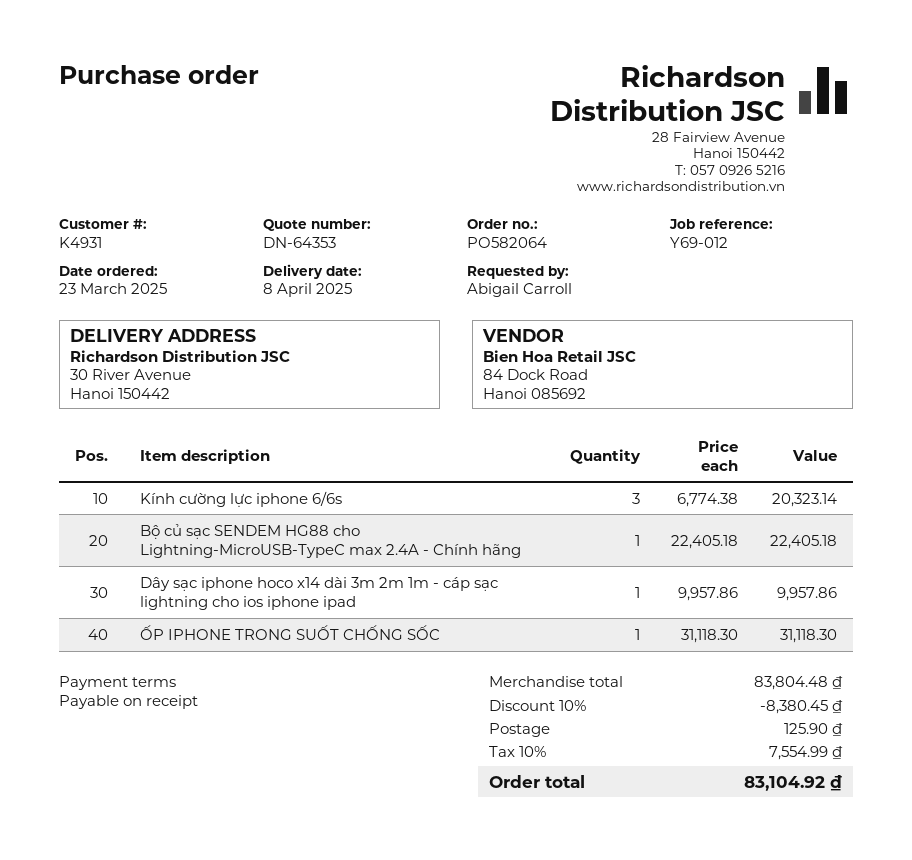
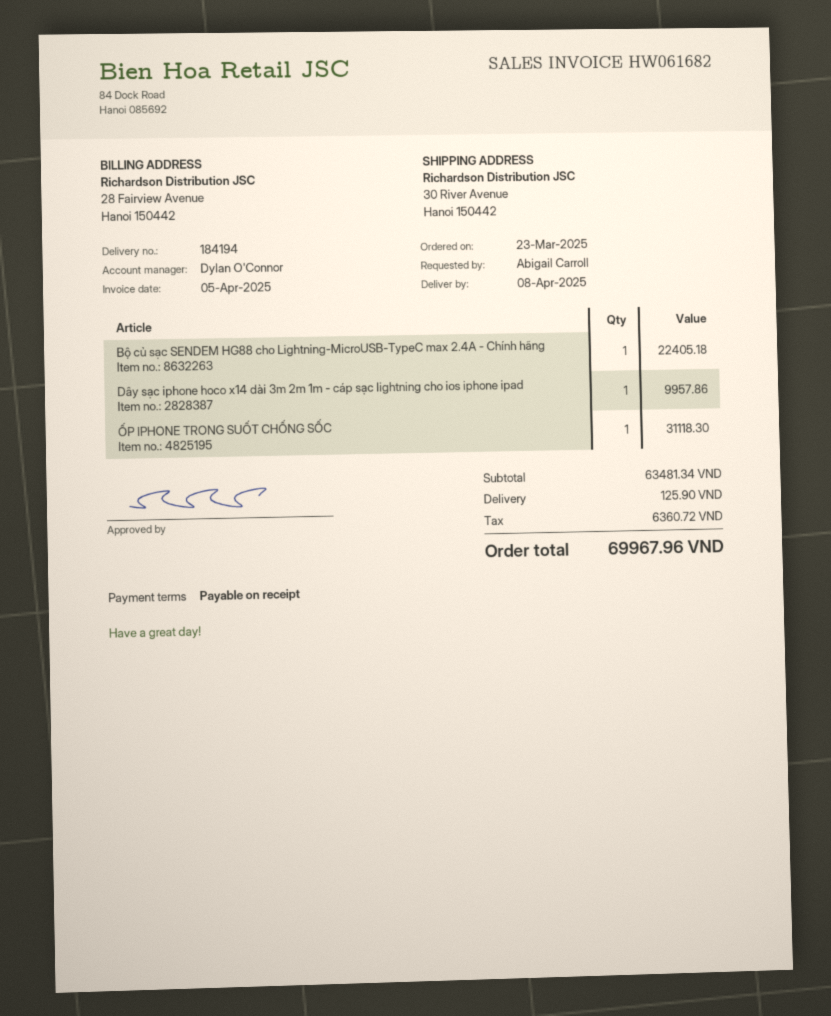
Kính cường lực iphone 6/6s: 3 for 20323.14 -> none
subtotal: 83804.48 -> 63481.34
discount: 10% = 8380.45 -> none
tax: 7554.99 -> 6360.72
total: 83104.92 -> 69967.96

